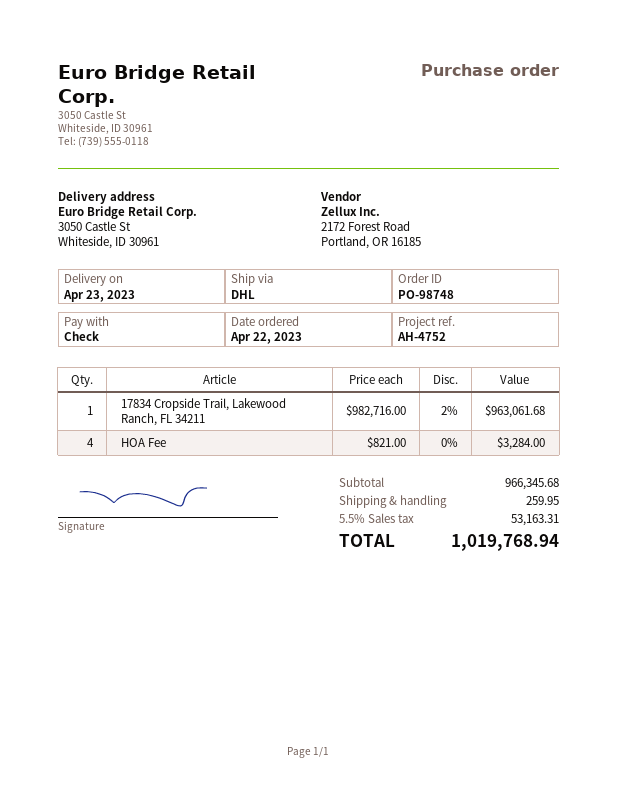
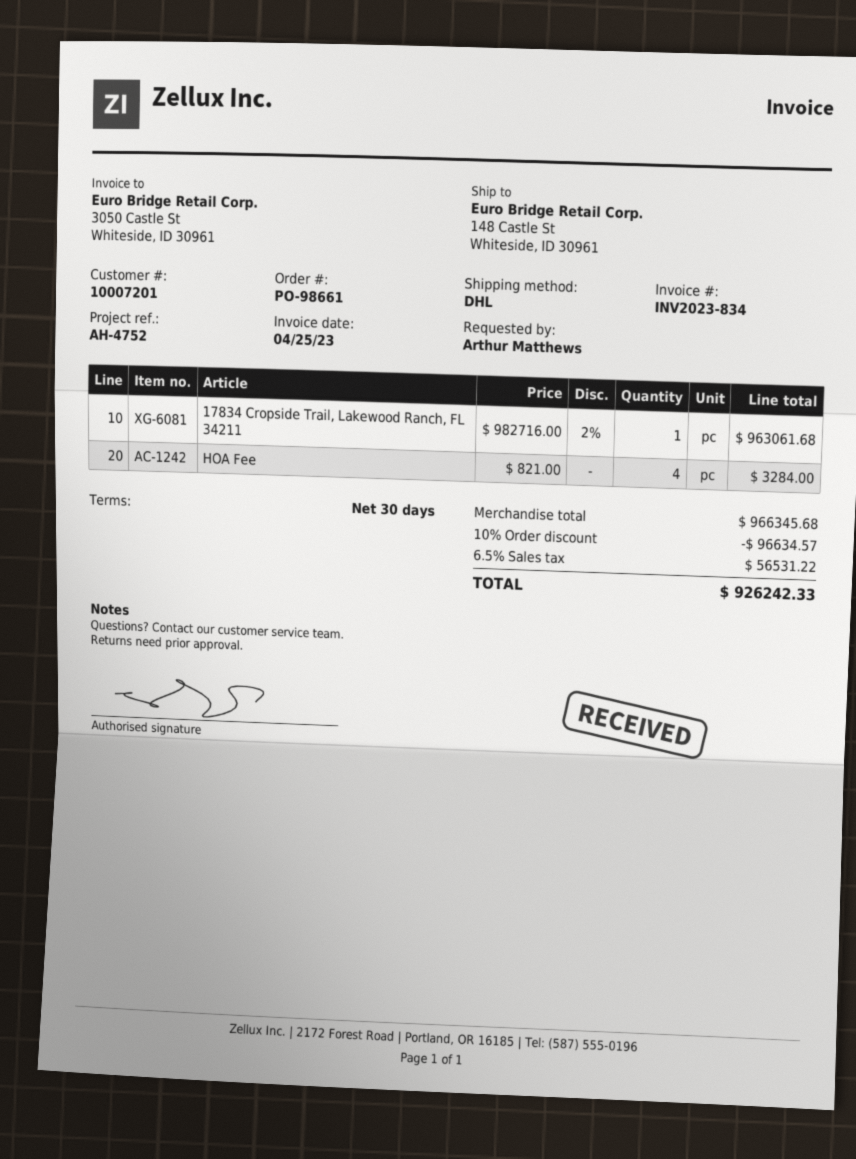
order number: PO-98748 -> PO-98661
ship to: 3050 Castle St, Whiteside, ID 30961 -> 148 Castle St, Whiteside, ID 30961
discount: none -> 10% = 96634.57
shipping: 259.95 -> none
tax: 5.5% = 53163.31 -> 6.5% = 56531.22
total: 1019768.94 -> 926242.33

